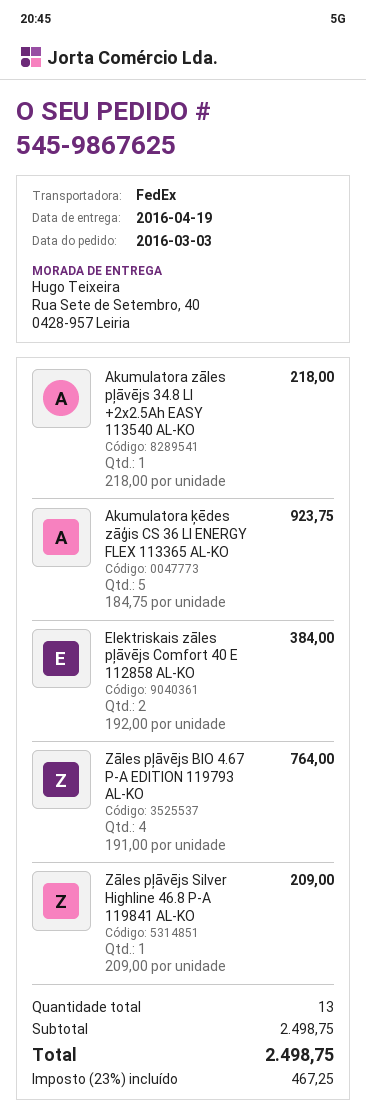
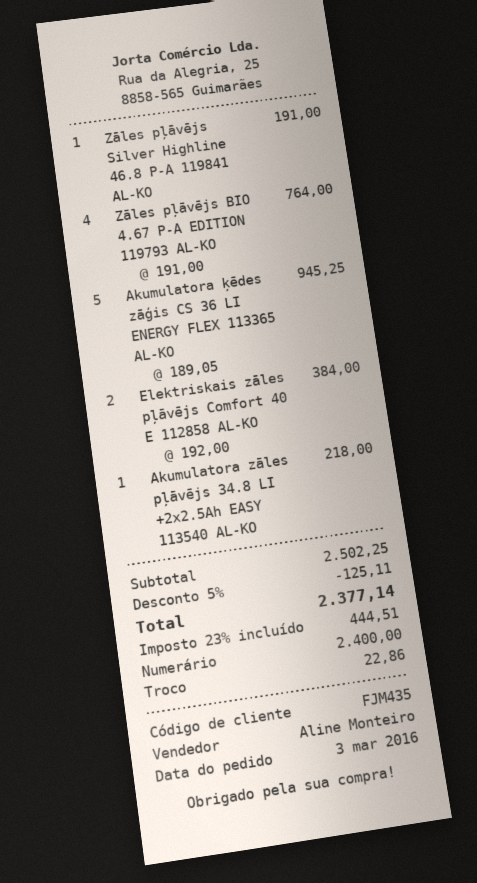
Akumulatora ķēdes zāģis CS 36 LI ENERGY FLEX 113365 AL-KO: 5 x 184.75 = 923.75 -> 5 x 189.05 = 945.25
Zāles pļāvējs Silver Highline 46.8 P-A 119841 AL-KO: 1 x 209.00 = 209.00 -> 1 x 191.00 = 191.00
subtotal: 2498.75 -> 2502.25
discount: none -> 5% = 125.11
tax: 23% = 467.25 -> 23% = 444.51
total: 2498.75 -> 2377.14

